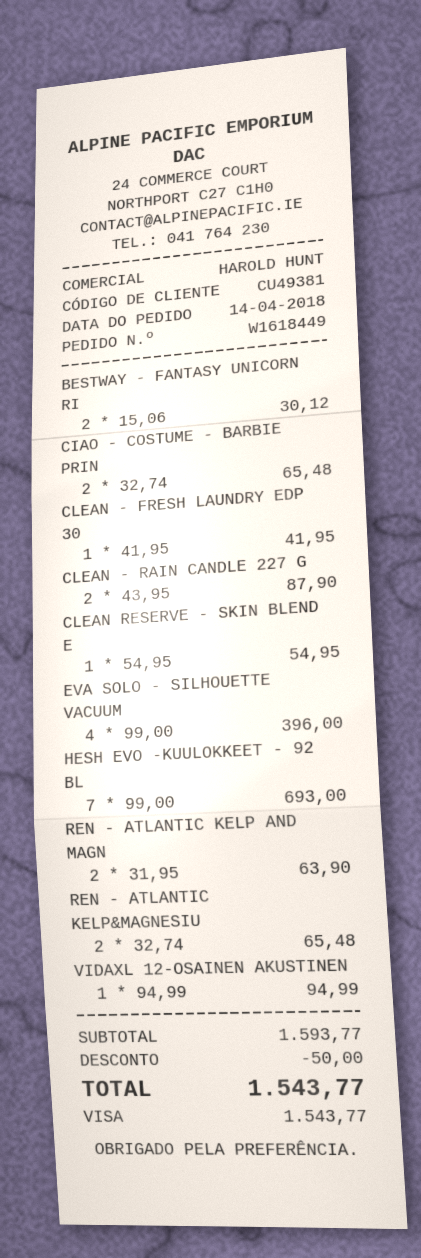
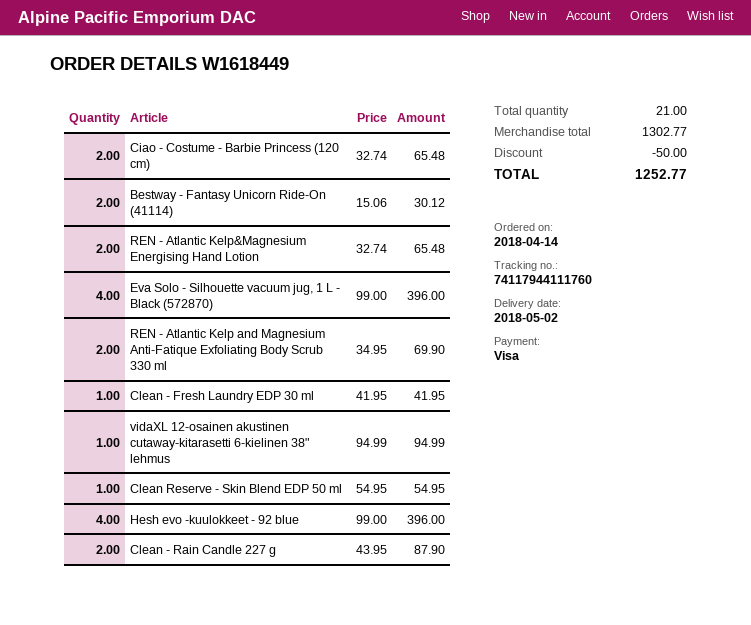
HESH EVO -KUULOKKEET - 92 BL: 7 x 99.00 = 693.00 -> 4 x 99.00 = 396.00
REN - ATLANTIC KELP AND MAGN: 2 x 31.95 = 63.90 -> 2 x 34.95 = 69.90
subtotal: 1593.77 -> 1302.77
total: 1543.77 -> 1252.77

